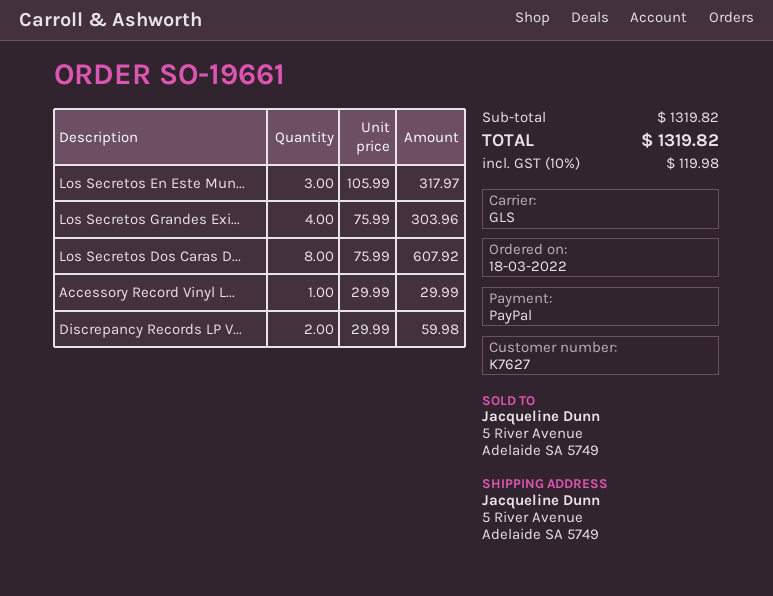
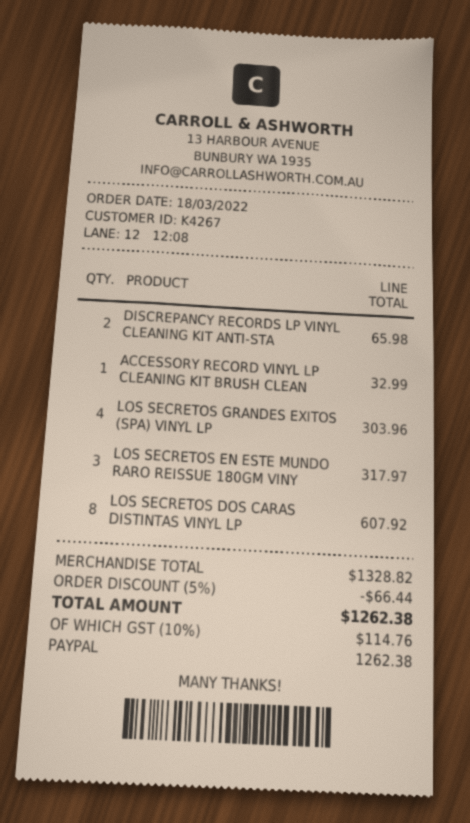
customer number: K7627 -> K4267
Accessory Record Vinyl L...: 1 for 29.99 -> 1 for 32.99
Discrepancy Records LP V...: 2 for 59.98 -> 2 for 65.98
subtotal: 1319.82 -> 1328.82
discount: none -> 5% = 66.44
tax: 10% = 119.98 -> 10% = 114.76
total: 1319.82 -> 1262.38

